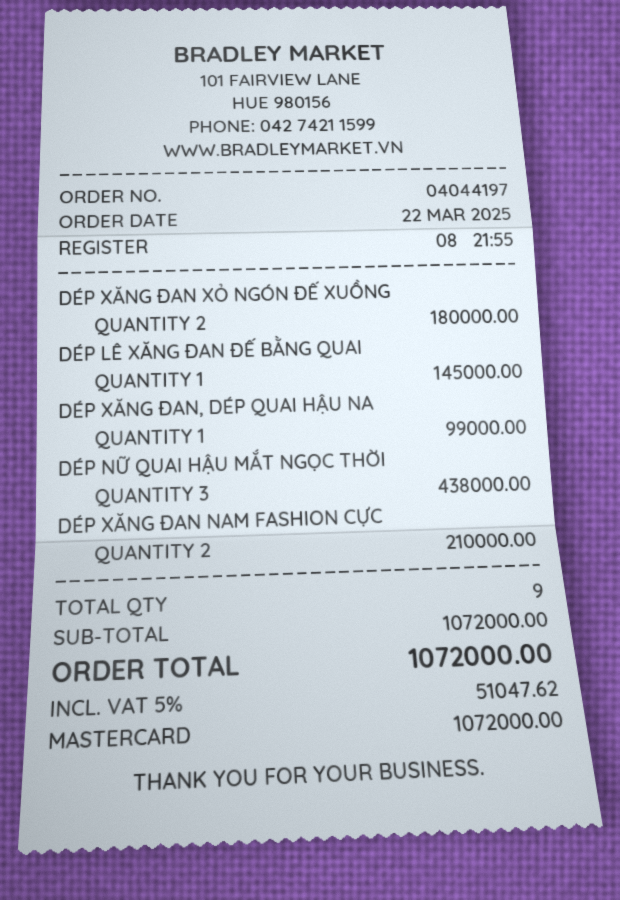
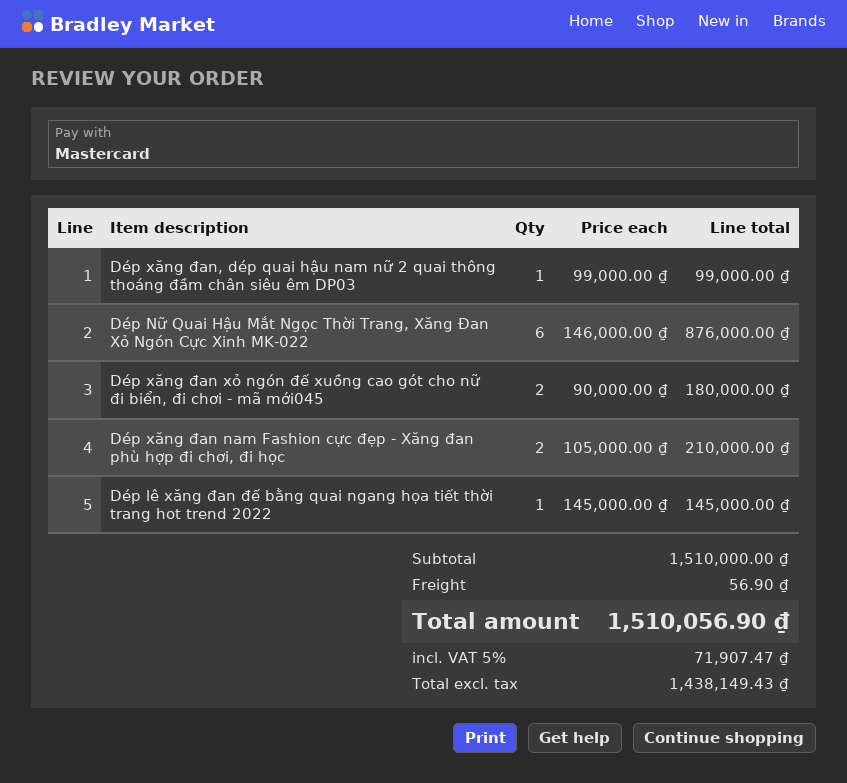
DÉP NỮ QUAI HẬU MẮT NGỌC THỜI: 3 for 438000.00 -> 6 for 876000.00
subtotal: 1072000.00 -> 1510000.00
shipping: none -> 56.90
tax: 5% = 51047.62 -> 5% = 71907.47
total: 1072000.00 -> 1510056.90

